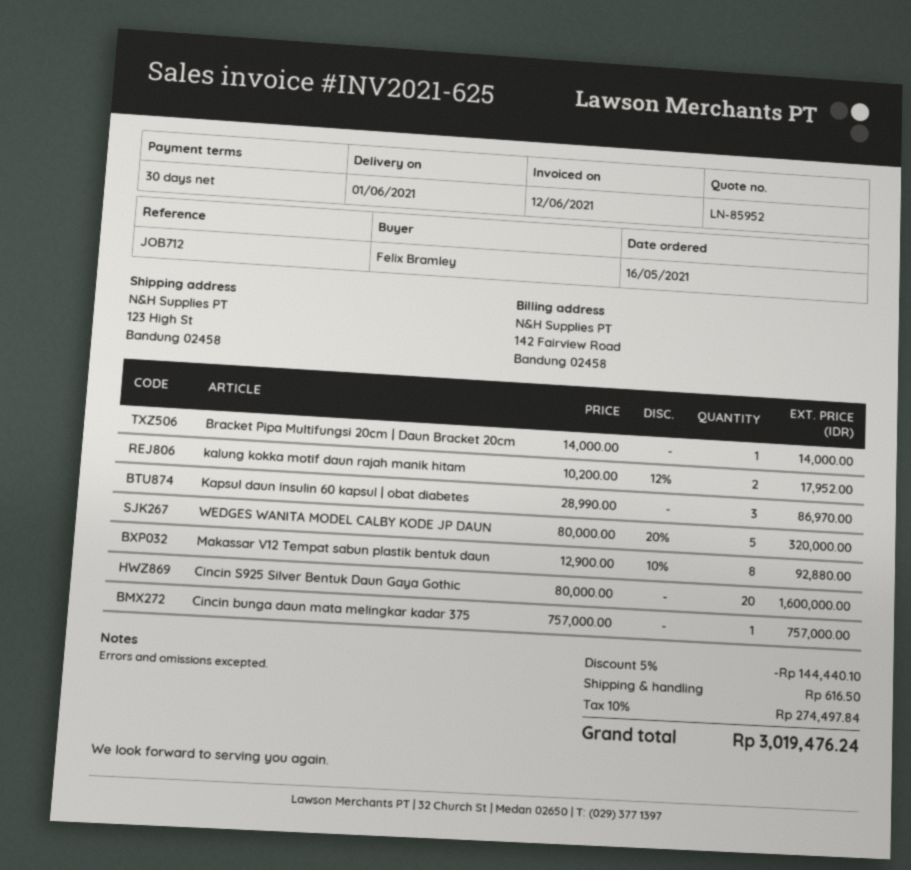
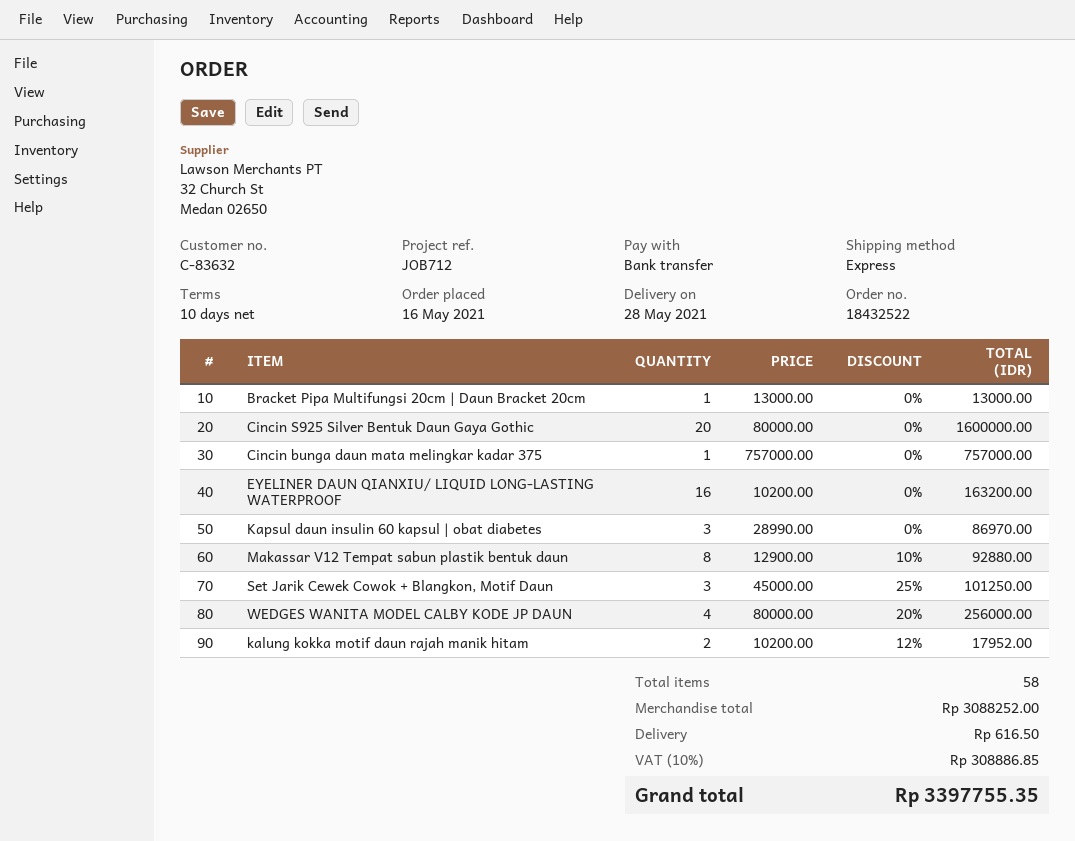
delivery date: 2021-06-01 -> 2021-05-28
payment terms: 30 days -> 10 days
Bracket Pipa Multifungsi 20cm | Daun Bracket 20cm: 1 x 14000.00 = 14000.00 -> 1 x 13000.00 = 13000.00
WEDGES WANITA MODEL CALBY KODE JP DAUN: 5 x 80000.00 - 20% = 320000.00 -> 4 x 80000.00 - 20% = 256000.00
EYELINER DAUN QIANXIU/ LIQUID LONG-LASTING WATERPROOF: none -> 16 x 10200.00 = 163200.00
Set Jarik Cewek Cowok + Blangkon, Motif Daun: none -> 3 x 45000.00 - 25% = 101250.00
discount: 5% = 144440.10 -> none
tax: 10% = 274497.84 -> 10% = 308886.85
total: 3019476.24 -> 3397755.35

